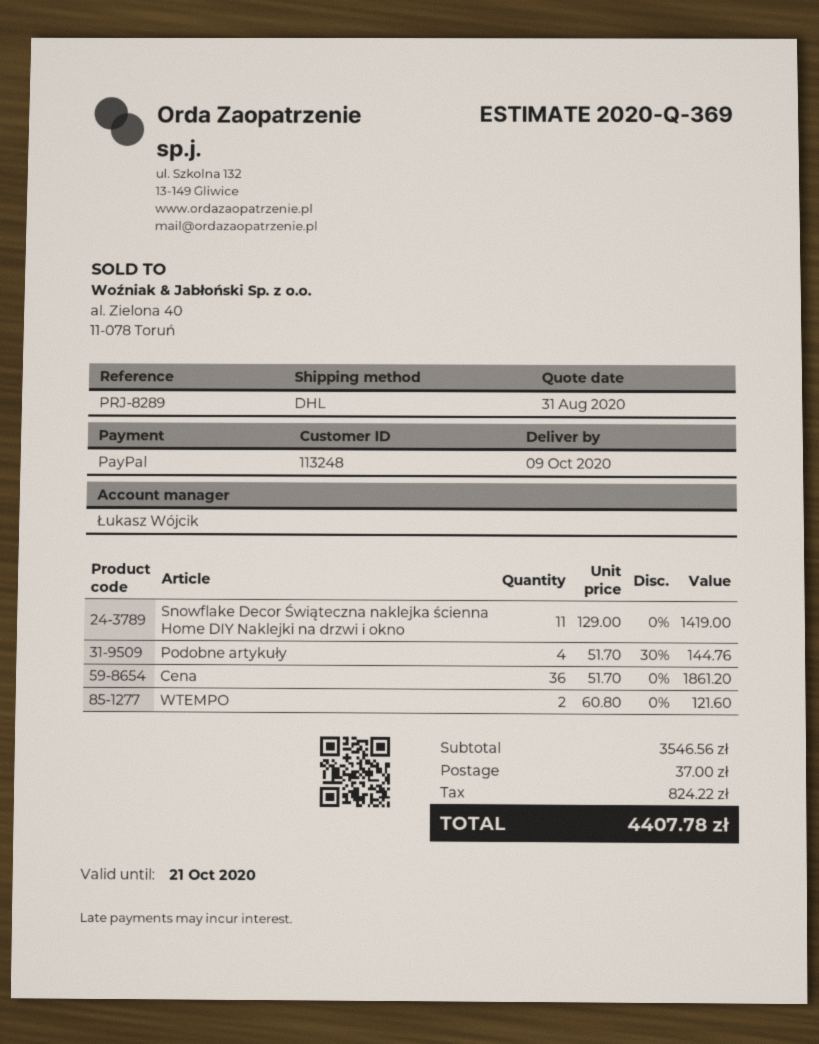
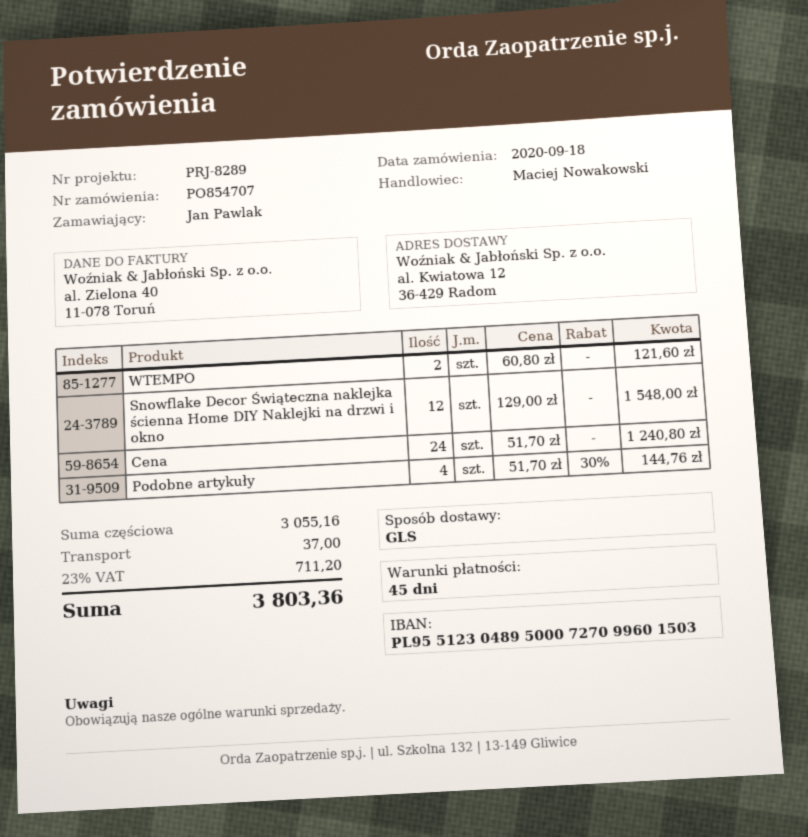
sales rep: Łukasz Wójcik -> Maciej Nowakowski
shipping method: DHL -> GLS
Snowflake Decor Świąteczna naklejka ścienna Home DIY Naklejki na drzwi i okno: 11 x 129.00 = 1419.00 -> 12 x 129.00 = 1548.00
Cena: 36 x 51.70 = 1861.20 -> 24 x 51.70 = 1240.80
subtotal: 3546.56 -> 3055.16
tax: 824.22 -> 711.20
total: 4407.78 -> 3803.36

